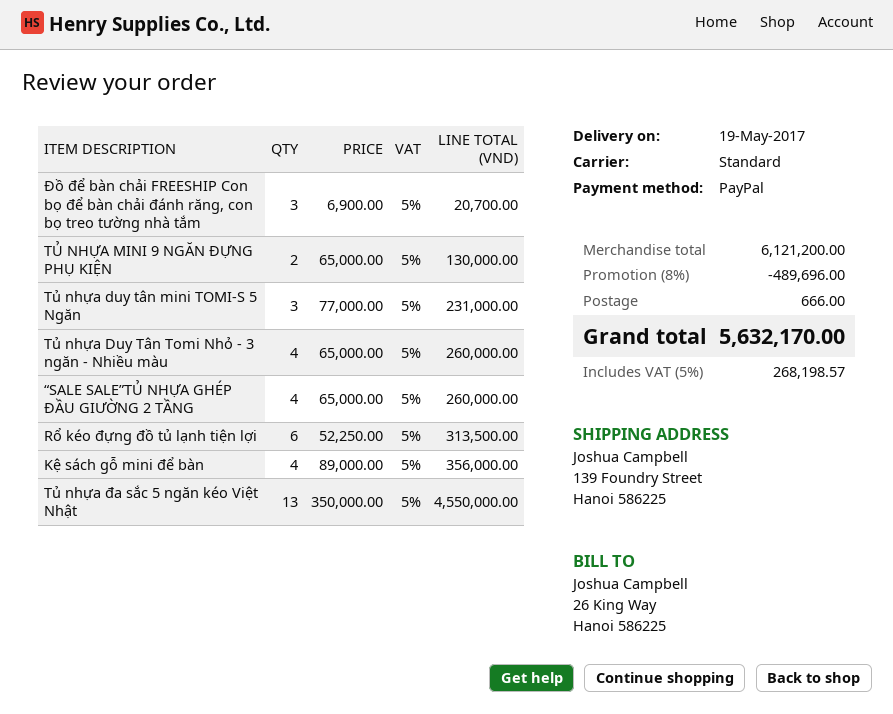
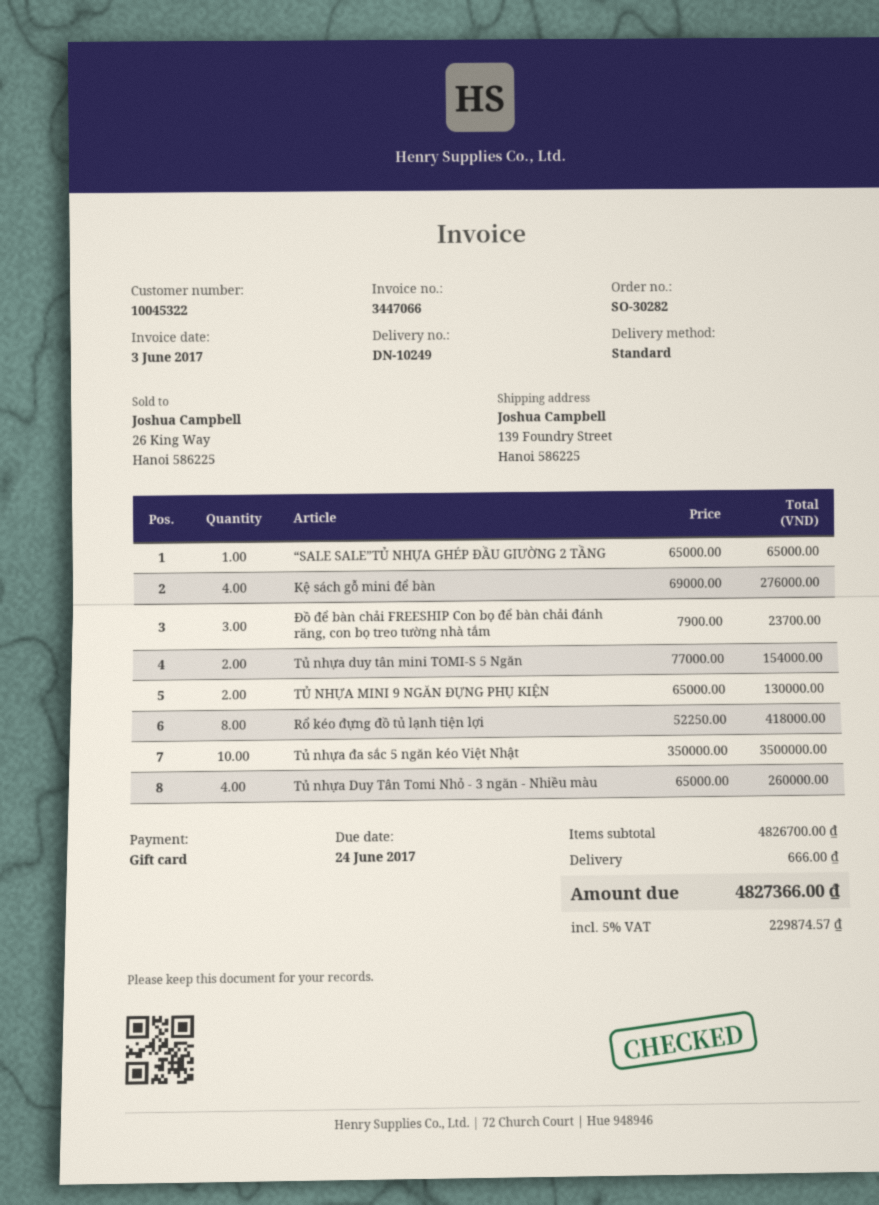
payment method: PayPal -> gift card
Đồ để bàn chải FREESHIP Con bọ để bàn chải đánh răng, con bọ treo tường nhà tắm: 3 x 6900.00 = 20700.00 -> 3 x 7900.00 = 23700.00
Tủ nhựa duy tân mini TOMI-S 5 Ngăn: 3 x 77000.00 = 231000.00 -> 2 x 77000.00 = 154000.00
“SALE SALE”TỦ NHỰA GHÉP ĐẦU GIƯỜNG 2 TẦNG: 4 x 65000.00 = 260000.00 -> 1 x 65000.00 = 65000.00
Rổ kéo đựng đồ tủ lạnh tiện lợi: 6 x 52250.00 = 313500.00 -> 8 x 52250.00 = 418000.00
Kệ sách gỗ mini để bàn: 4 x 89000.00 = 356000.00 -> 4 x 69000.00 = 276000.00
Tủ nhựa đa sắc 5 ngăn kéo Việt Nhật: 13 x 350000.00 = 4550000.00 -> 10 x 350000.00 = 3500000.00
subtotal: 6121200.00 -> 4826700.00
discount: 8% = 489696.00 -> none
tax: 5% = 268198.57 -> 5% = 229874.57
total: 5632170.00 -> 4827366.00

